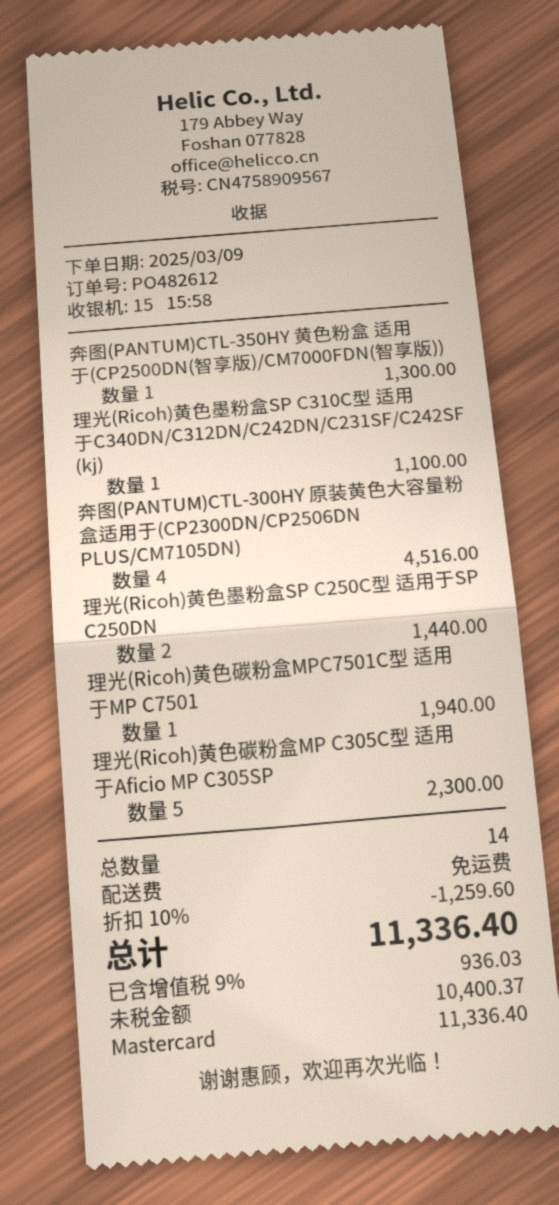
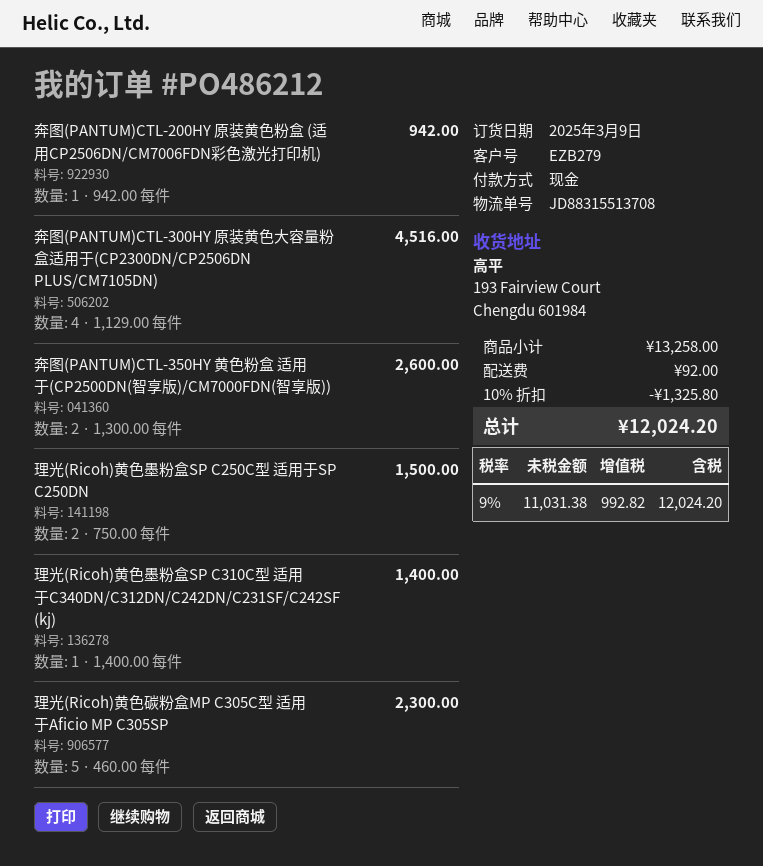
order number: PO482612 -> PO486212
payment method: Mastercard -> cash
奔图(PANTUM)CTL-350HY 黄色粉盒 适用于(CP2500DN(智享版)/CM7000FDN(智享版)): 1 for 1300.00 -> 2 for 2600.00
理光(Ricoh)黄色墨粉盒SP C310C型 适用于C340DN/C312DN/C242DN/C231SF/C242SF (kj): 1 for 1100.00 -> 1 for 1400.00
理光(Ricoh)黄色墨粉盒SP C250C型 适用于SP C250DN: 2 for 1440.00 -> 2 for 1500.00
理光(Ricoh)黄色碳粉盒MPC7501C型 适用于MP C7501: 1 for 1940.00 -> none
奔图(PANTUM)CTL-200HY 原装黄色粉盒 (适用CP2506DN/CM7006FDN彩色激光打印机): none -> 1 for 942.00
discount: 10% = 1259.60 -> 10% = 1325.80
shipping: 0.00 -> 92.00
net: 10400.37 -> 11031.38
tax: 9% = 936.03 -> 9% = 992.82
total: 11336.40 -> 12024.20

